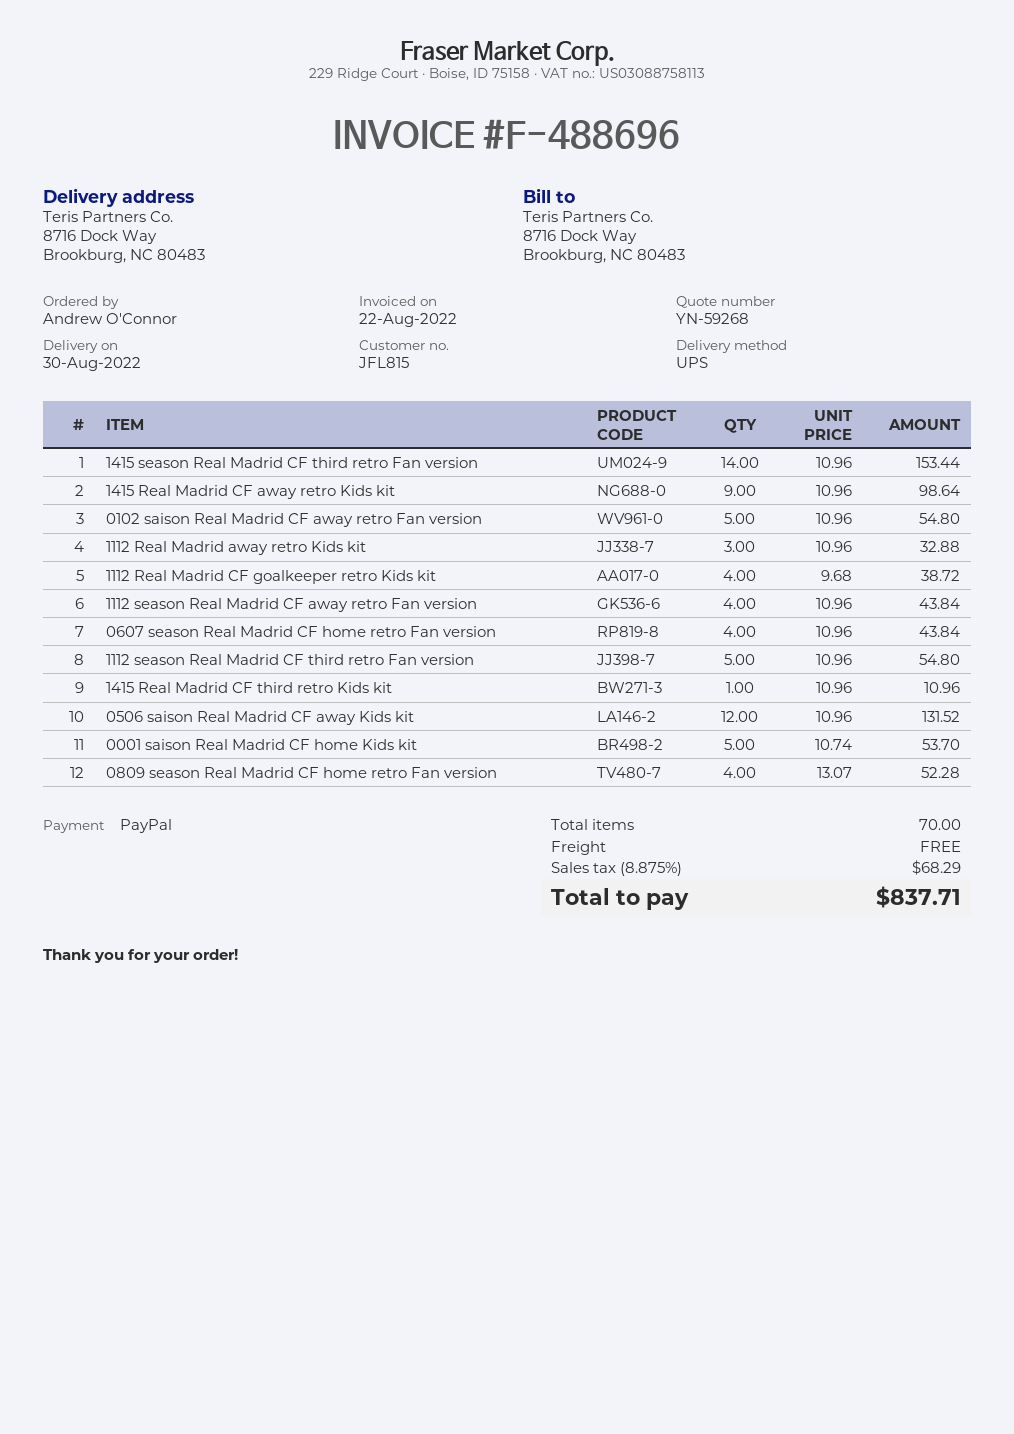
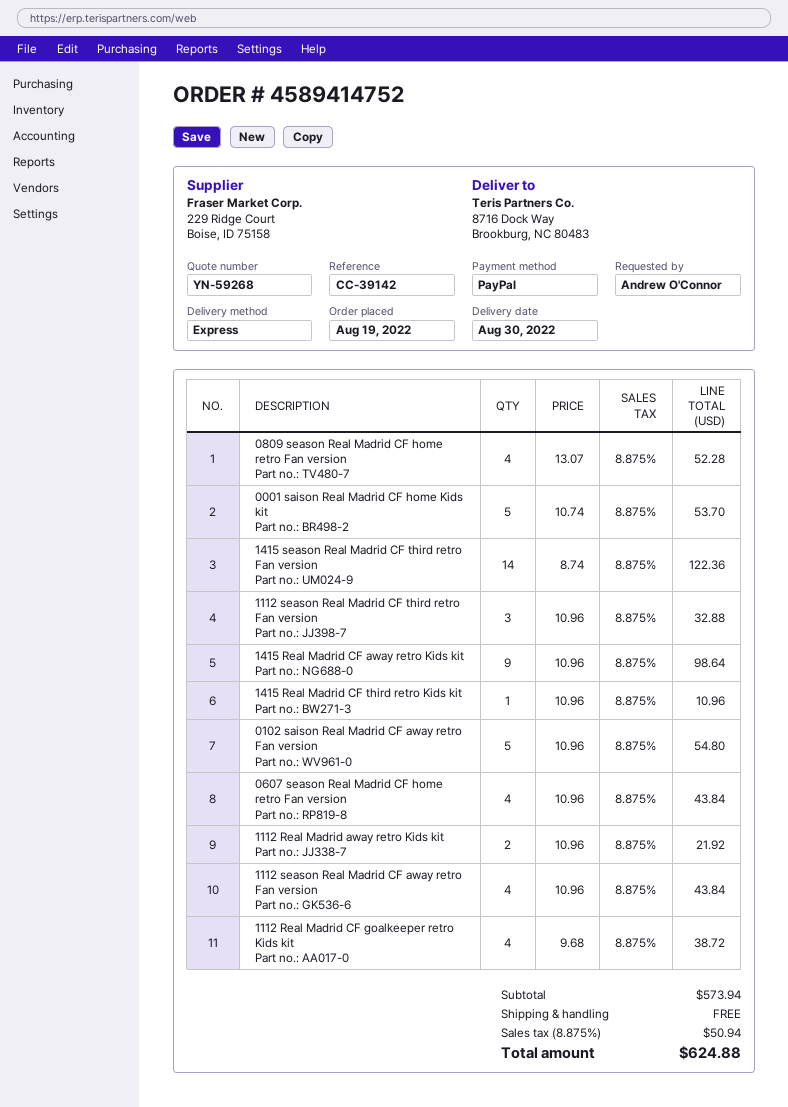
shipping method: UPS -> express
1415 season Real Madrid CF third retro Fan version: 14 x 10.96 = 153.44 -> 14 x 8.74 = 122.36
1112 Real Madrid away retro Kids kit: 3 x 10.96 = 32.88 -> 2 x 10.96 = 21.92
1112 season Real Madrid CF third retro Fan version: 5 x 10.96 = 54.80 -> 3 x 10.96 = 32.88
0506 saison Real Madrid CF away Kids kit: 12 x 10.96 = 131.52 -> none
tax: 8.875% = 68.29 -> 8.875% = 50.94
total: 837.71 -> 624.88

